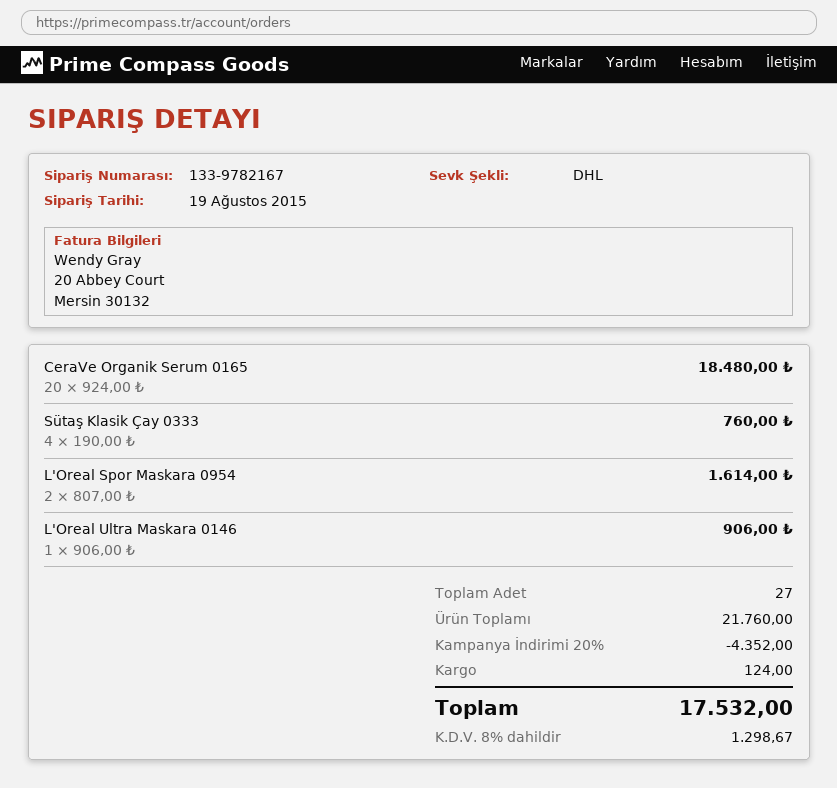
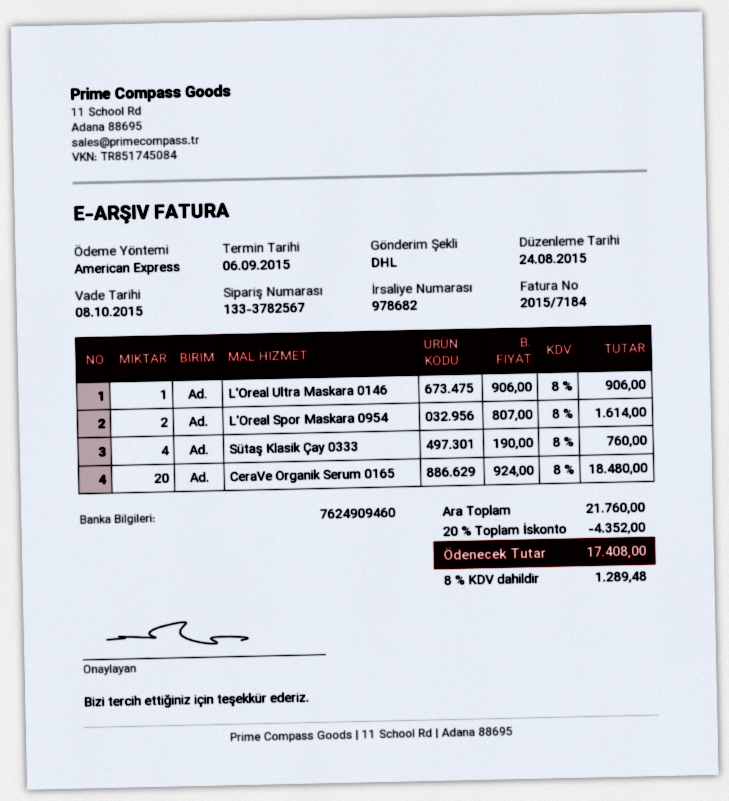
order number: 133-9782167 -> 133-3782567
shipping: 124.00 -> none
tax: 8% = 1298.67 -> 8% = 1289.48
total: 17532.00 -> 17408.00

